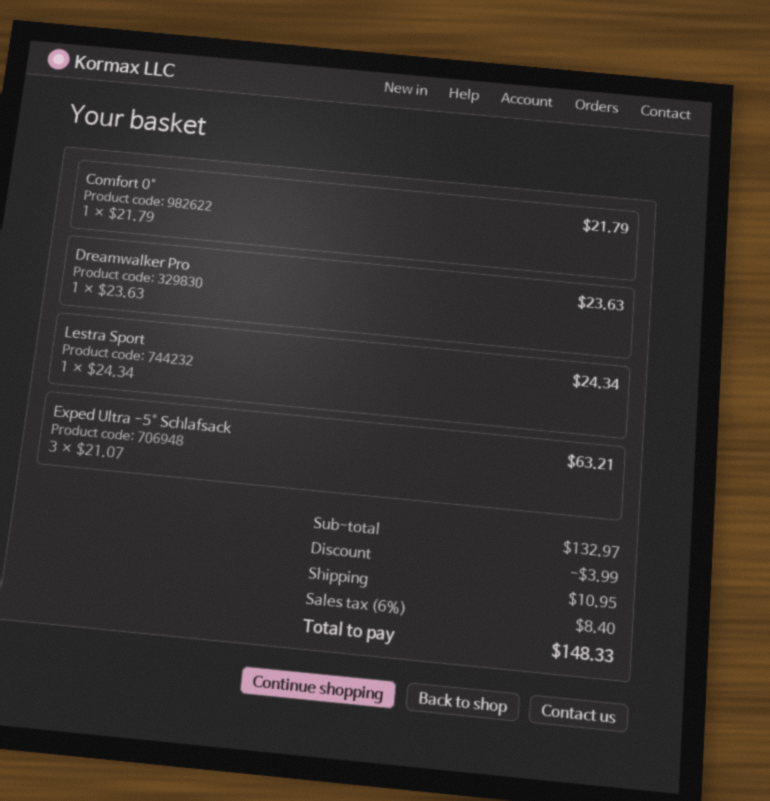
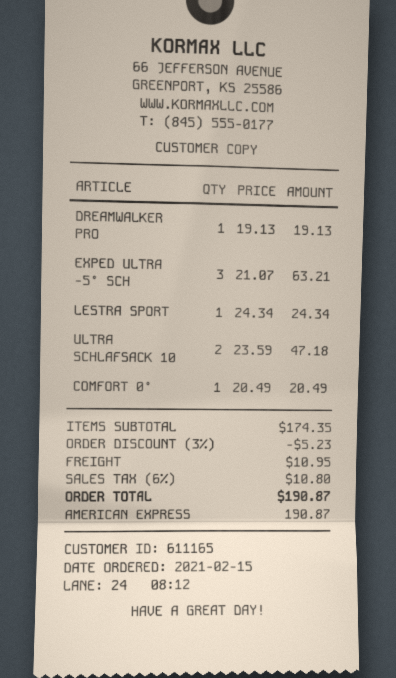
Comfort 0°: 1 x 21.79 = 21.79 -> 1 x 20.49 = 20.49
Dreamwalker Pro: 1 x 23.63 = 23.63 -> 1 x 19.13 = 19.13
ULTRA SCHLAFSACK 10: none -> 2 x 23.59 = 47.18
subtotal: 132.97 -> 174.35
discount: 3.99 -> 5.23
tax: 6% = 8.40 -> 6% = 10.80
total: 148.33 -> 190.87

